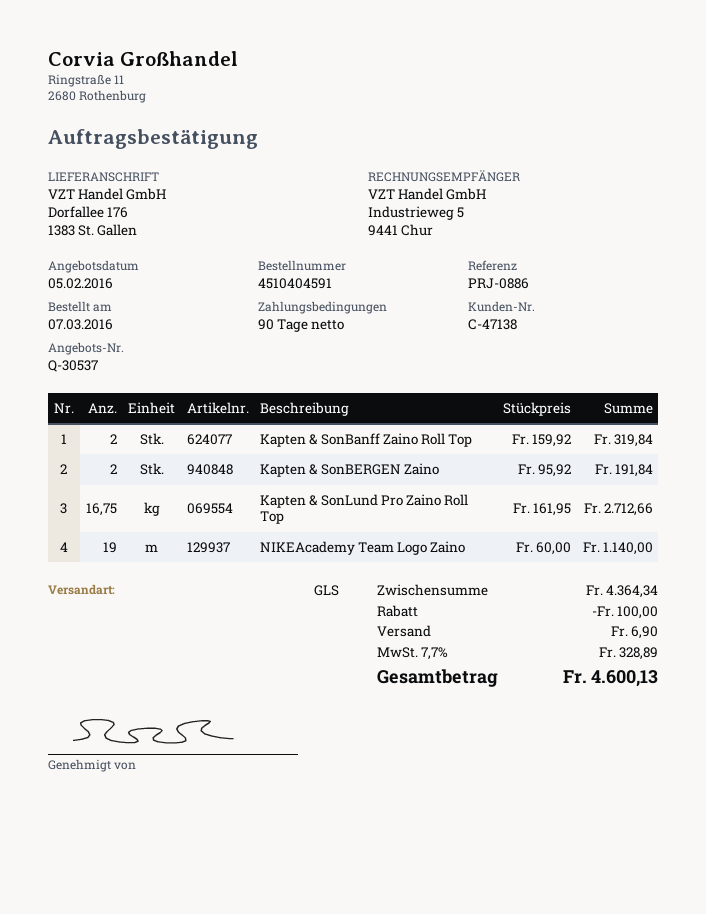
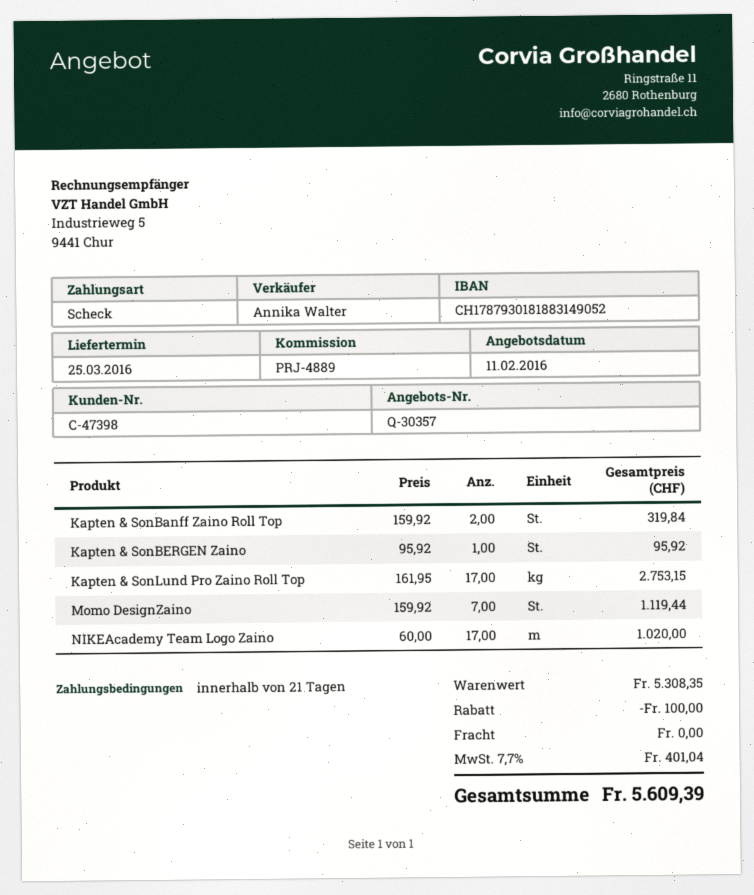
quote number: Q-30537 -> Q-30357
quote date: 2016-02-05 -> 2016-02-11
payment terms: 90 days -> 21 days
customer number: C-47138 -> C-47398
reference: PRJ-0886 -> PRJ-4889
Kapten & SonBERGEN Zaino: 2 x 95.92 = 191.84 -> 1 x 95.92 = 95.92
Kapten & SonLund Pro Zaino Roll Top: 16.75 x 161.95 = 2712.66 -> 17 x 161.95 = 2753.15
NIKEAcademy Team Logo Zaino: 19 x 60.00 = 1140.00 -> 17 x 60.00 = 1020.00
Momo DesignZaino: none -> 7 x 159.92 = 1119.44
subtotal: 4364.34 -> 5308.35
shipping: 6.90 -> 0.00
tax: 7.7% = 328.89 -> 7.7% = 401.04
total: 4600.13 -> 5609.39

